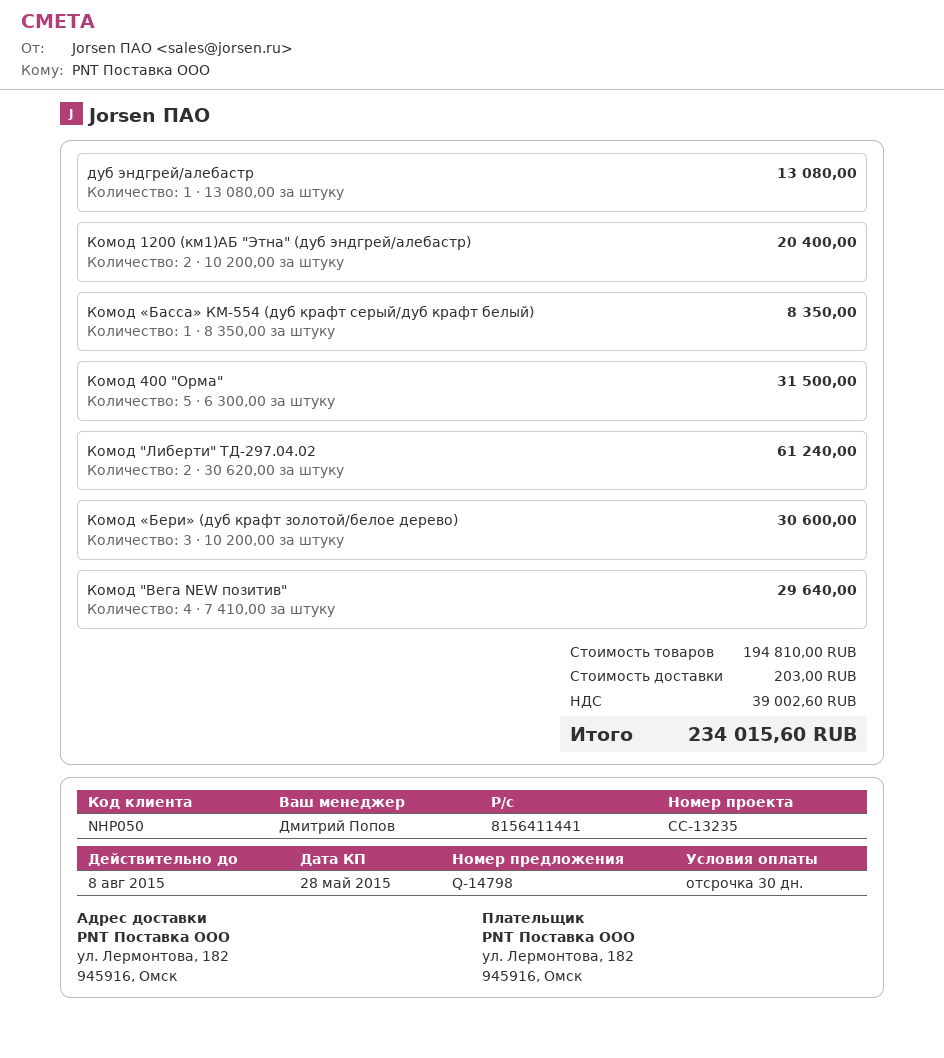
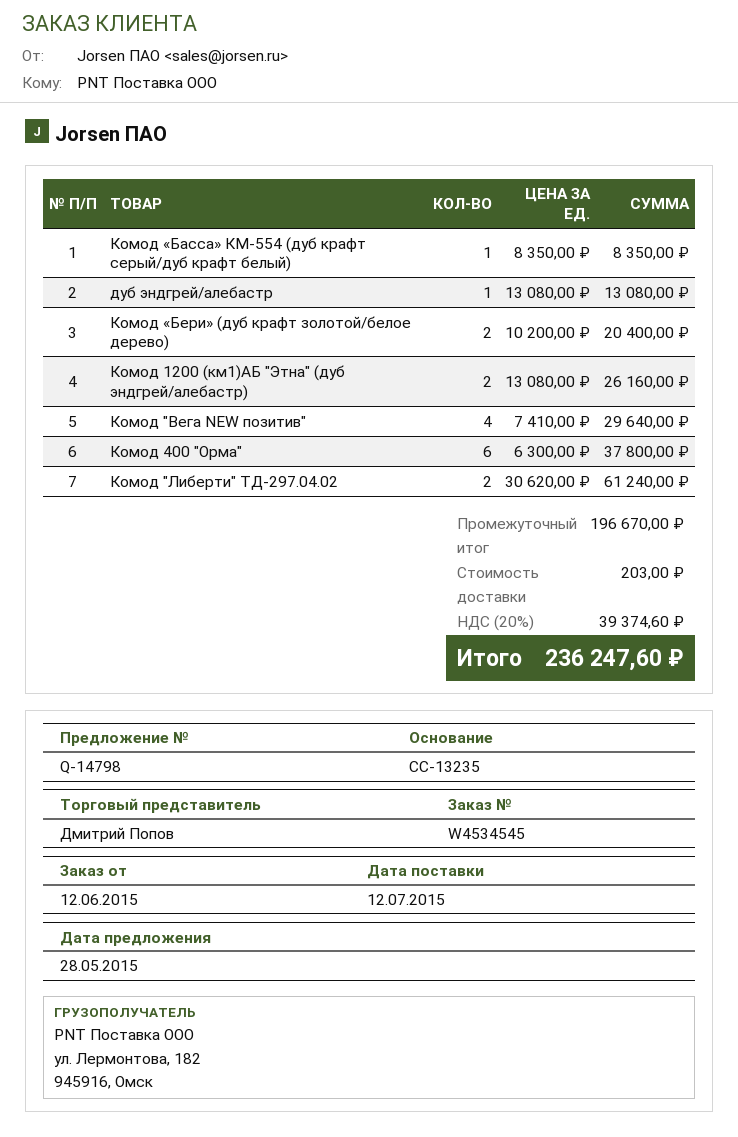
Комод 1200 (км1)АБ "Этна" (дуб эндгрей/алебастр): 2 x 10200.00 = 20400.00 -> 2 x 13080.00 = 26160.00
Комод 400 "Орма": 5 x 6300.00 = 31500.00 -> 6 x 6300.00 = 37800.00
Комод «Бери» (дуб крафт золотой/белое дерево): 3 x 10200.00 = 30600.00 -> 2 x 10200.00 = 20400.00
subtotal: 194810.00 -> 196670.00
tax: 39002.60 -> 39374.60
total: 234015.60 -> 236247.60

